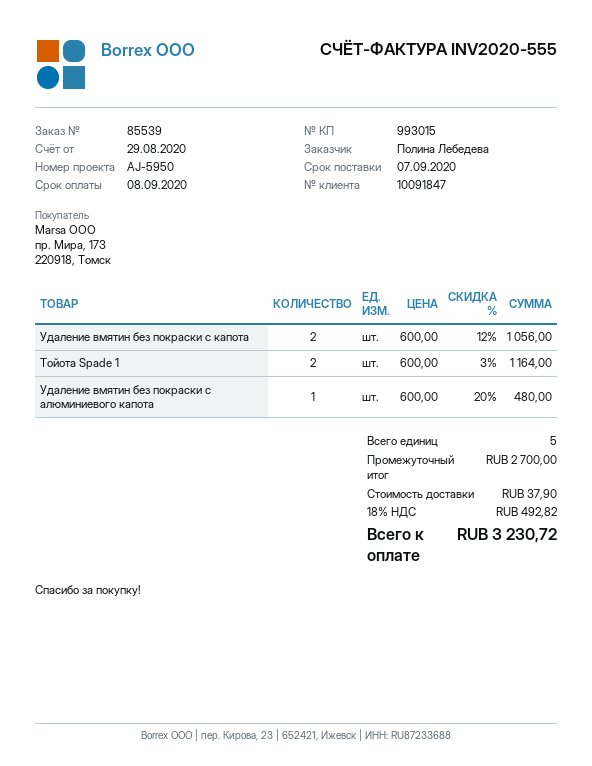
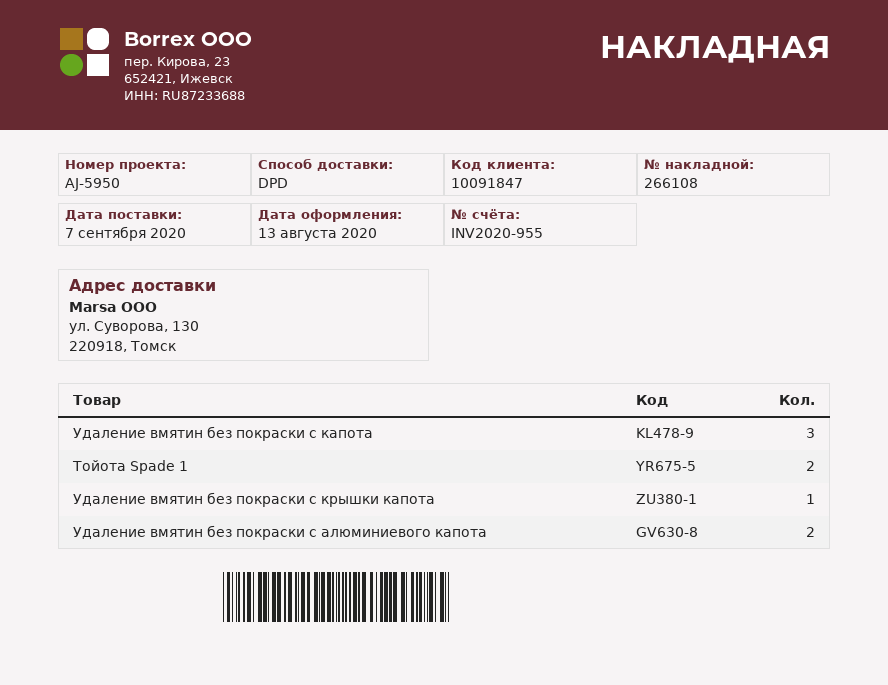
invoice number: INV2020-555 -> INV2020-955
Удаление вмятин без покраски с капота: 2 -> 3
Удаление вмятин без покраски с алюминиевого капота: 1 -> 2
Удаление вмятин без покраски с крышки капота: none -> 1

